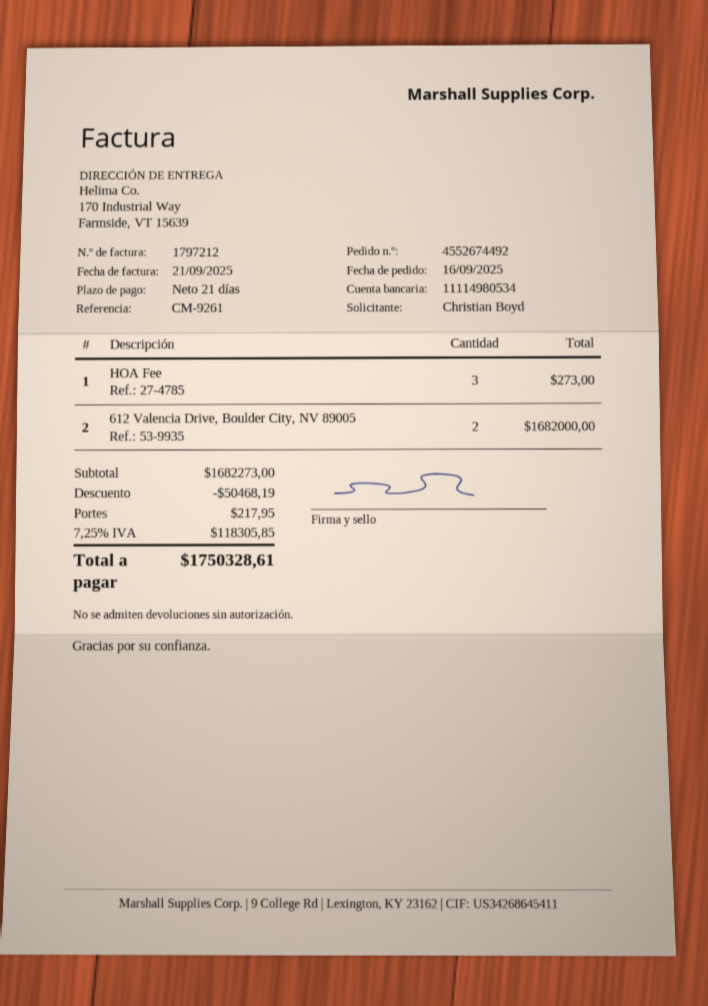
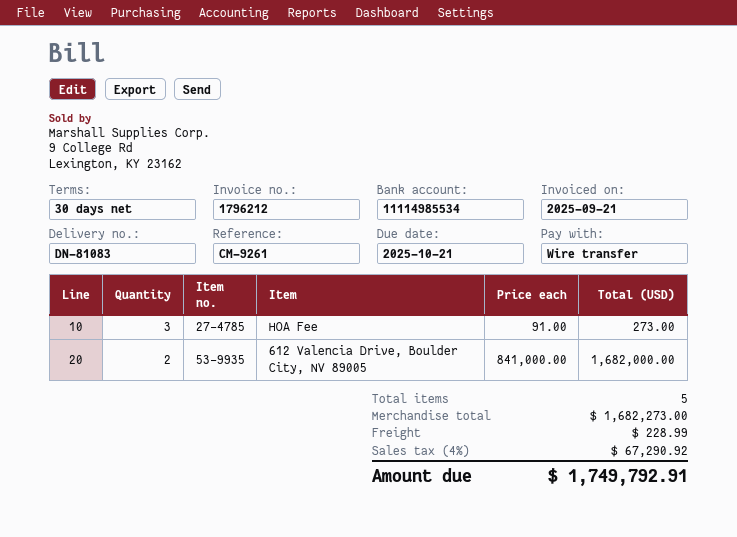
invoice number: 1797212 -> 1796212
payment terms: 21 days -> 30 days
bank account: 11114980534 -> 11114985534
discount: 50468.19 -> none
shipping: 217.95 -> 228.99
tax: 7.25% = 118305.85 -> 4% = 67290.92
total: 1750328.61 -> 1749792.91

